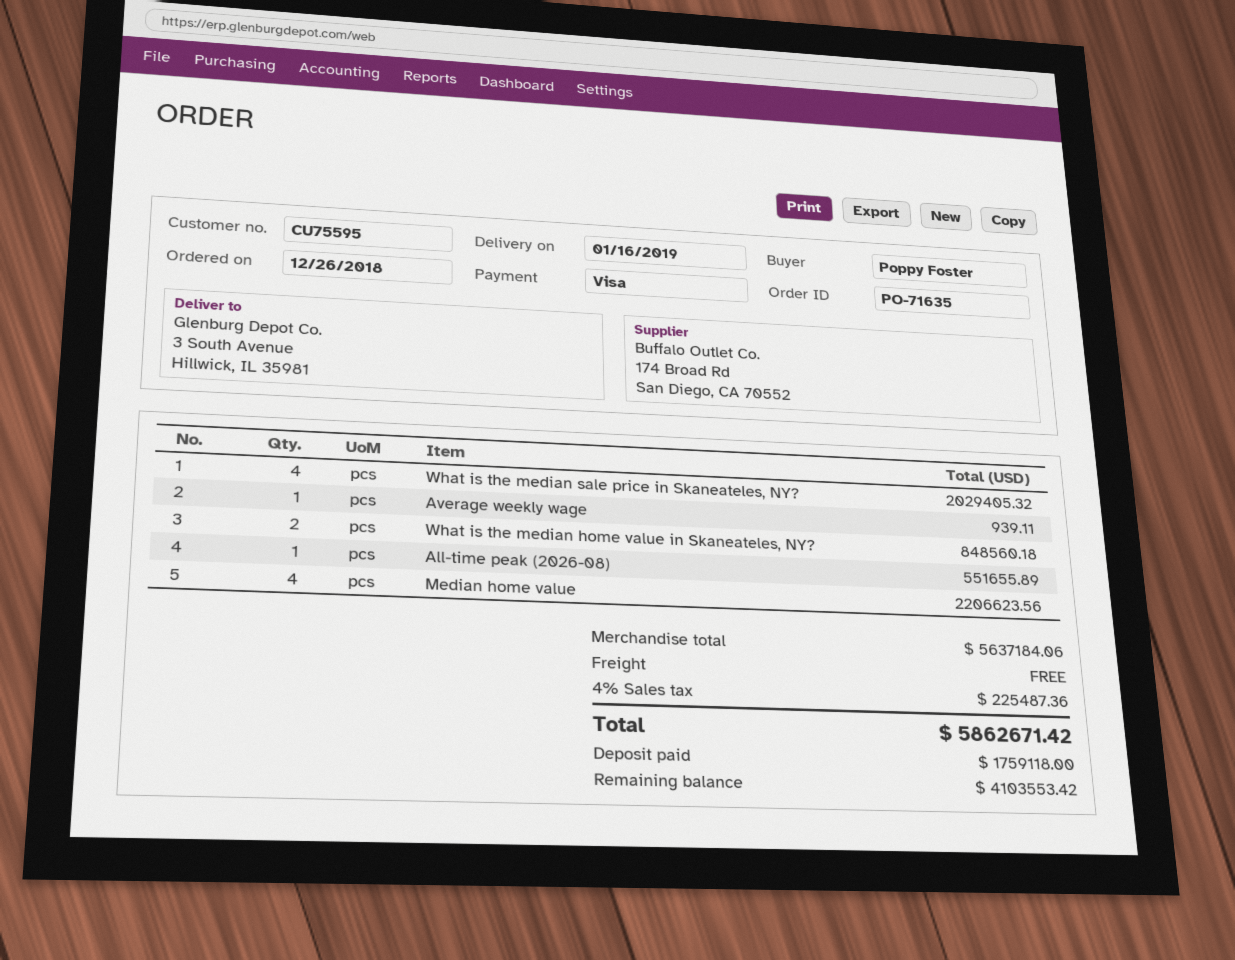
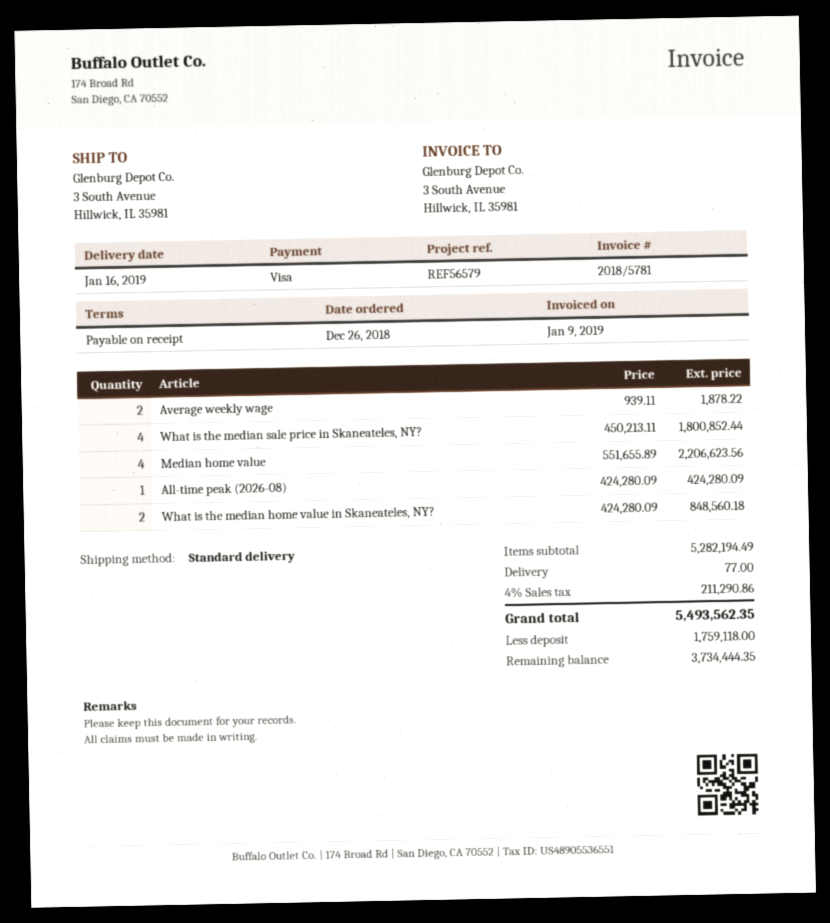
What is the median sale price in Skaneateles, NY?: 4 for 2029405.32 -> 4 for 1800852.44
Average weekly wage: 1 for 939.11 -> 2 for 1878.22
All-time peak (2026-08): 1 for 551655.89 -> 1 for 424280.09
subtotal: 5637184.06 -> 5282194.49
shipping: 0.00 -> 77.00
tax: 4% = 225487.36 -> 4% = 211290.86
total: 5862671.42 -> 5493562.35
balance: 4103553.42 -> 3734444.35

